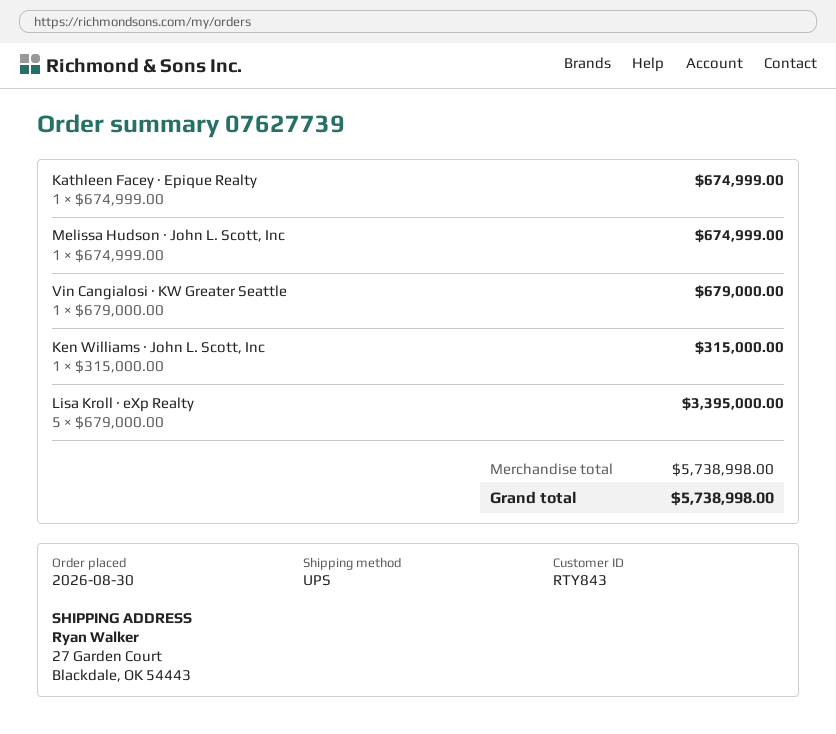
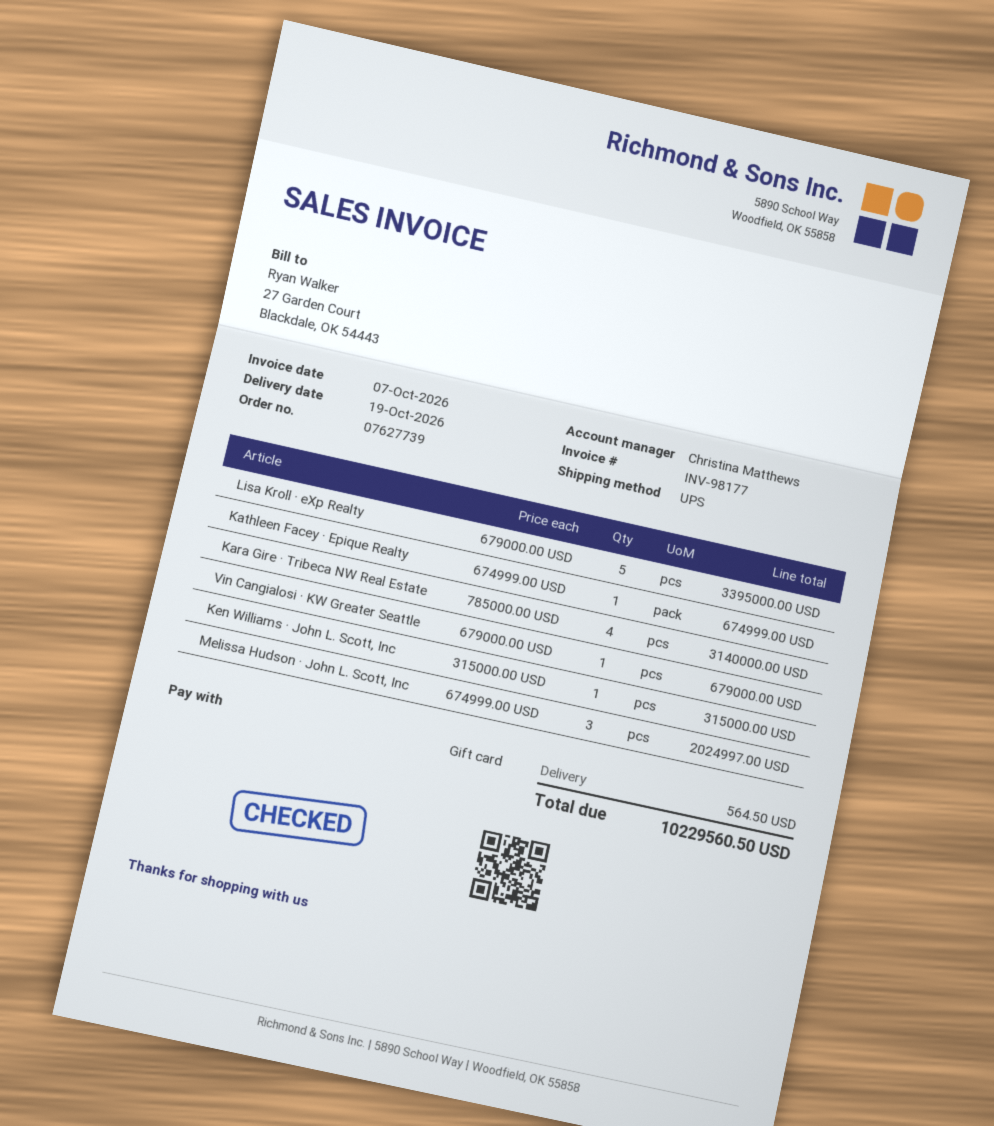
Melissa Hudson · John L. Scott, Inc: 1 x 674999.00 = 674999.00 -> 3 x 674999.00 = 2024997.00
Kara Gire · Tribeca NW Real Estate: none -> 4 x 785000.00 = 3140000.00
shipping: none -> 564.50
total: 5738998.00 -> 10229560.50

